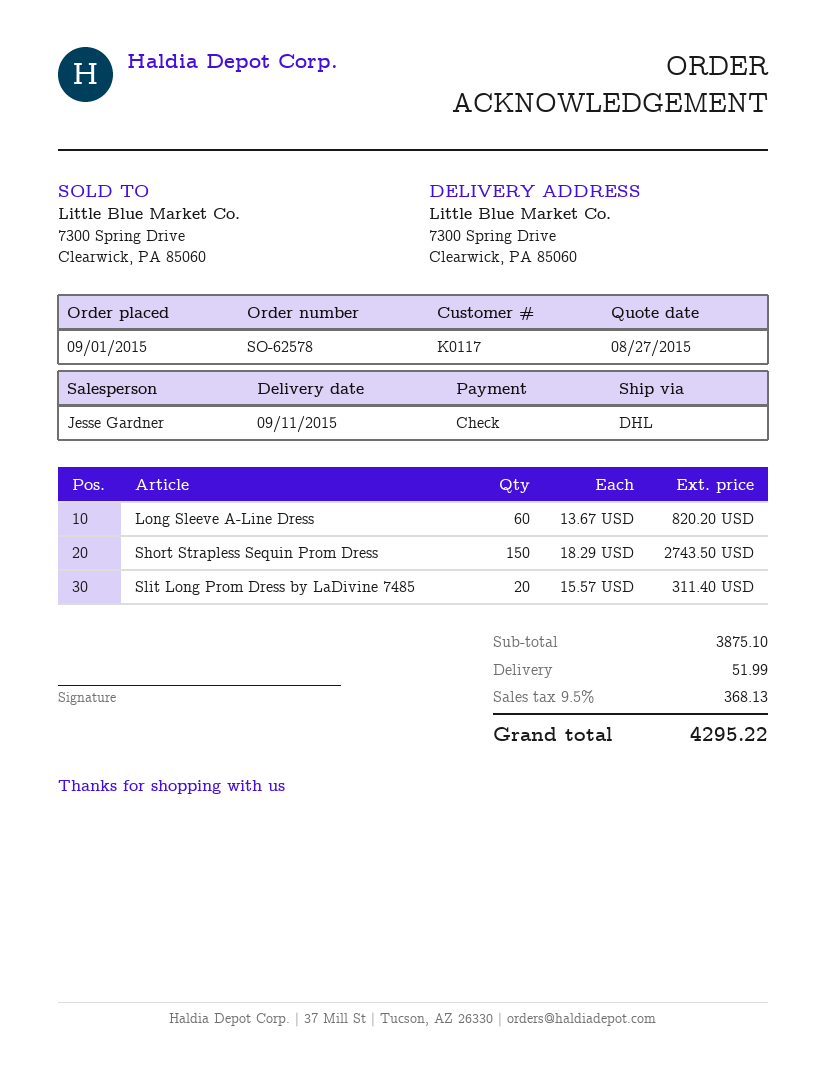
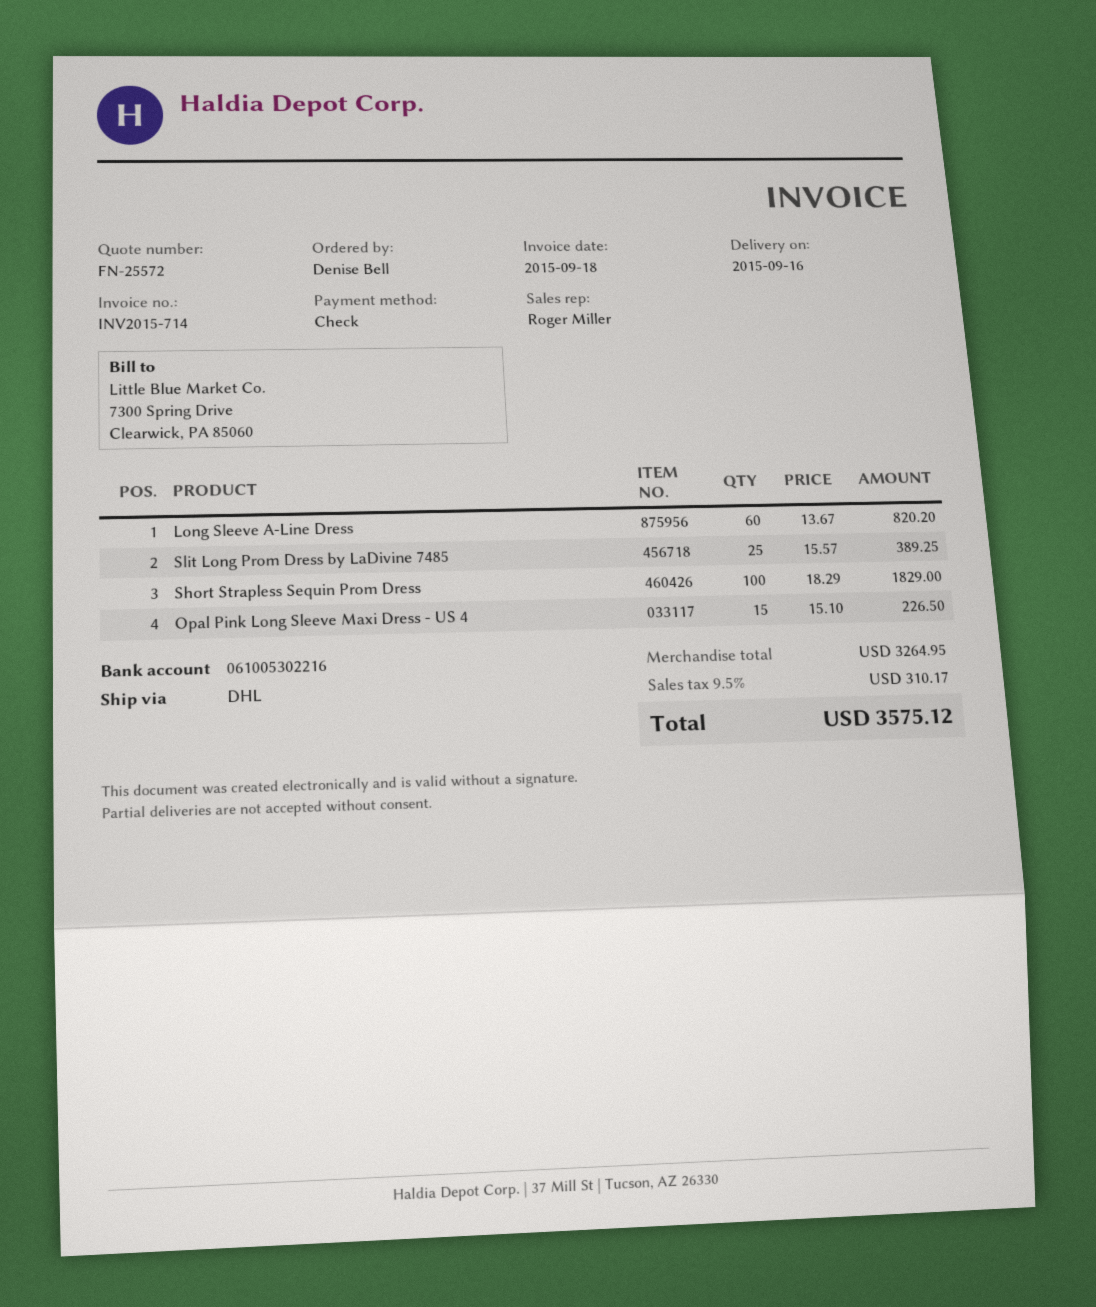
delivery date: 2015-09-11 -> 2015-09-16
sales rep: Jesse Gardner -> Roger Miller
Short Strapless Sequin Prom Dress: 150 x 18.29 = 2743.50 -> 100 x 18.29 = 1829.00
Slit Long Prom Dress by LaDivine 7485: 20 x 15.57 = 311.40 -> 25 x 15.57 = 389.25
Opal Pink Long Sleeve Maxi Dress - US 4: none -> 15 x 15.10 = 226.50
subtotal: 3875.10 -> 3264.95
shipping: 51.99 -> none
tax: 9.5% = 368.13 -> 9.5% = 310.17
total: 4295.22 -> 3575.12

